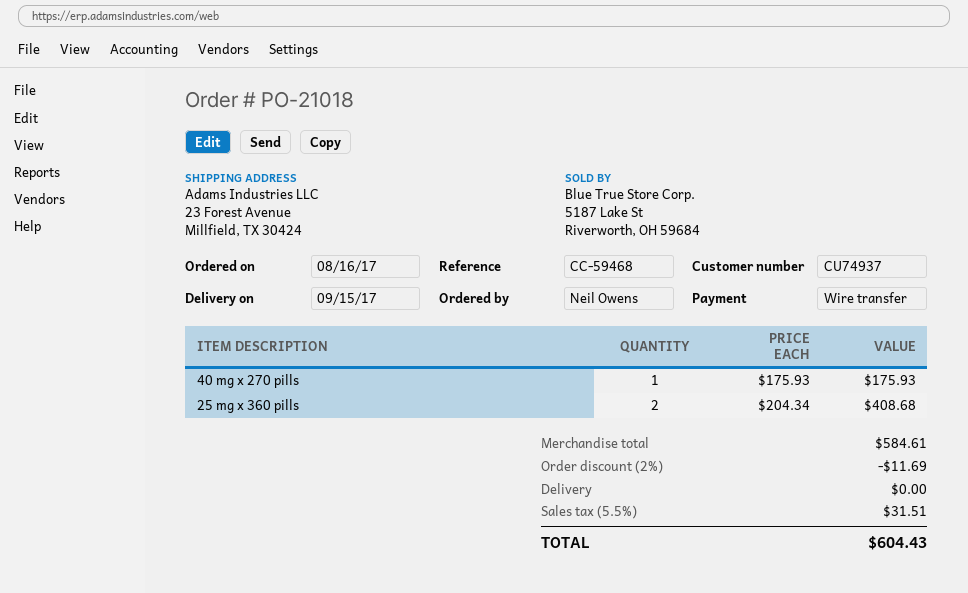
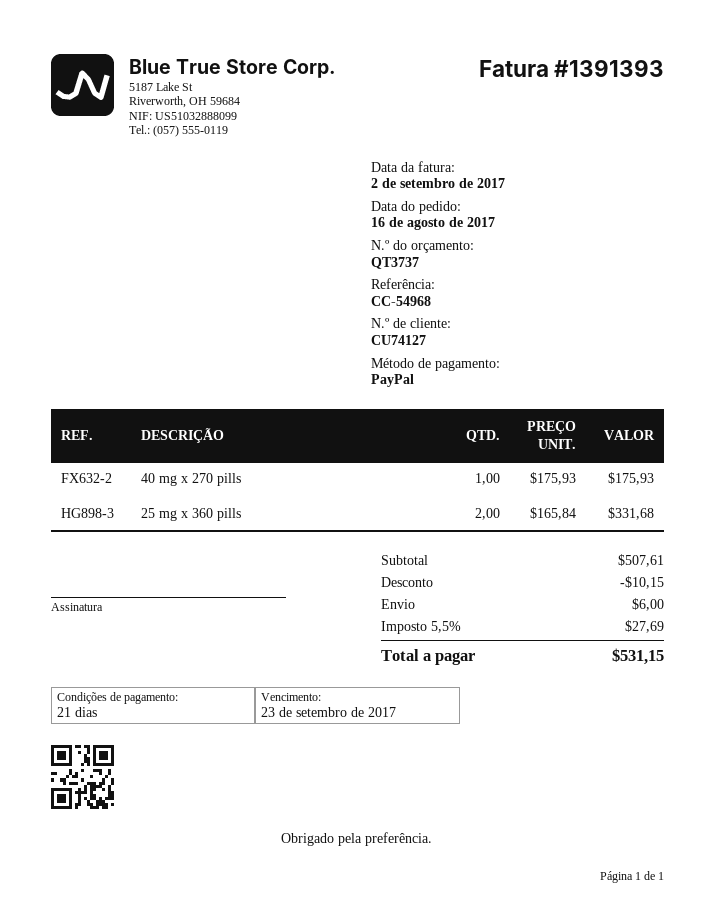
customer number: CU74937 -> CU74127
reference: CC-59468 -> CC-54968
payment method: bank transfer -> PayPal
25 mg x 360 pills: 2 x 204.34 = 408.68 -> 2 x 165.84 = 331.68
subtotal: 584.61 -> 507.61
discount: 11.69 -> 10.15
shipping: 0.00 -> 6.00
tax: 5.5% = 31.51 -> 5.5% = 27.69
total: 604.43 -> 531.15

